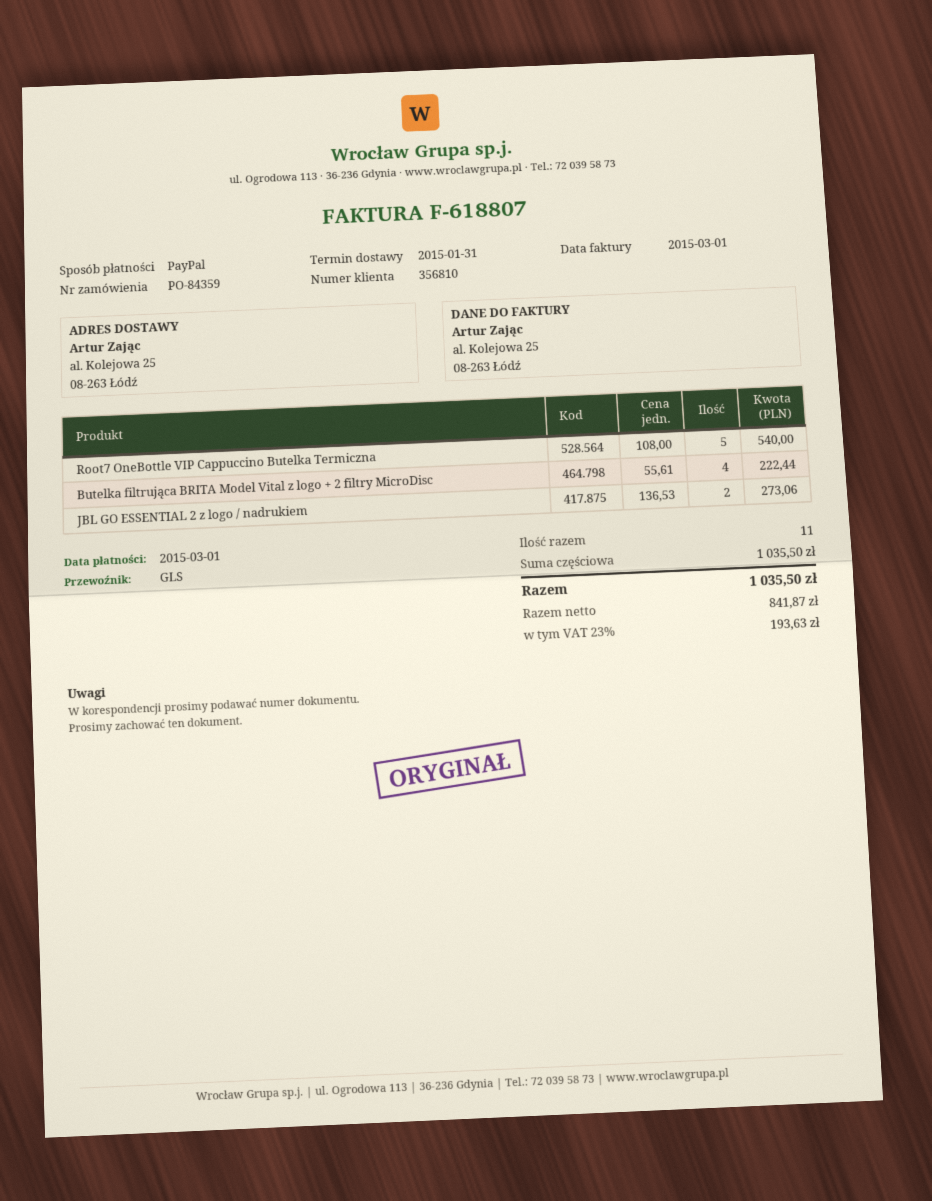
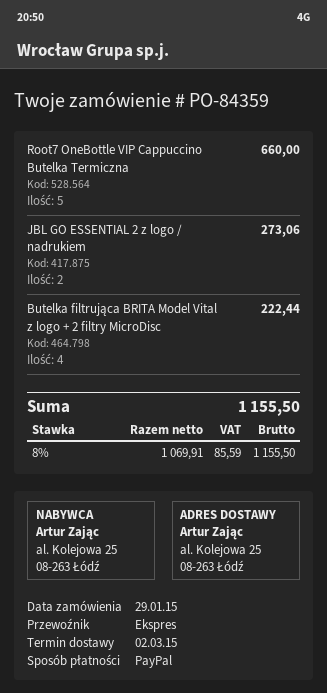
delivery date: 2015-01-31 -> 2015-03-02
shipping method: GLS -> express
Root7 OneBottle VIP Cappuccino Butelka Termiczna: 5 for 540.00 -> 5 for 660.00
net: 841.87 -> 1069.91
tax: 23% = 193.63 -> 8% = 85.59
total: 1035.50 -> 1155.50

